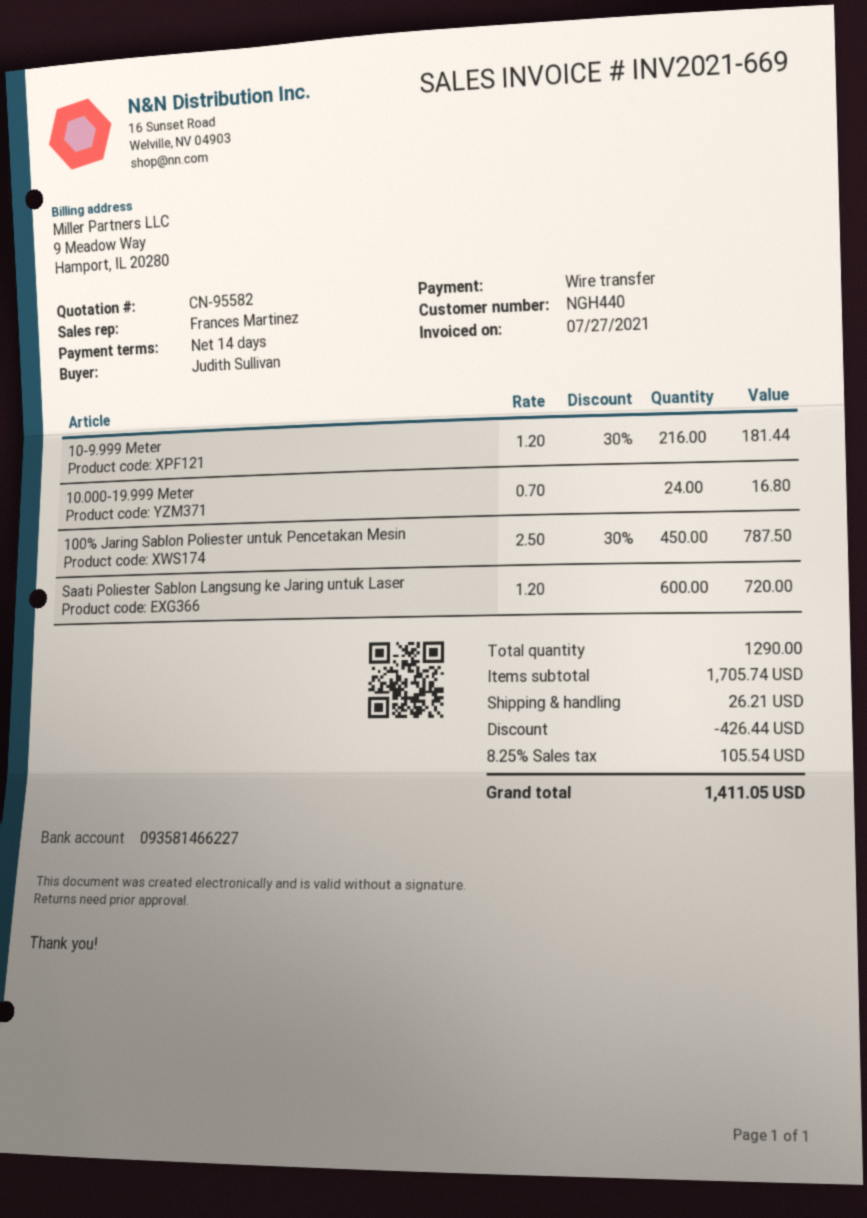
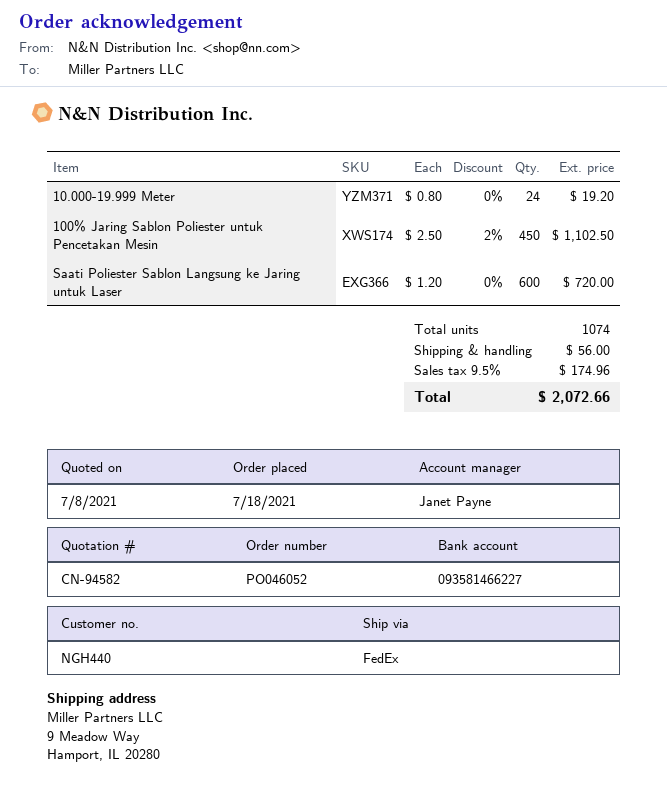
quote number: CN-95582 -> CN-94582
sales rep: Frances Martinez -> Janet Payne
10-9.999 Meter: 216 x 1.20 - 30% = 181.44 -> none
10.000-19.999 Meter: 24 x 0.70 = 16.80 -> 24 x 0.80 = 19.20
100% Jaring Sablon Poliester untuk Pencetakan Mesin: 450 x 2.50 - 30% = 787.50 -> 450 x 2.50 - 2% = 1102.50
total quantity: 1290 -> 1074
discount: 426.44 -> none
shipping: 26.21 -> 56.00
tax: 8.25% = 105.54 -> 9.5% = 174.96
total: 1411.05 -> 2072.66

